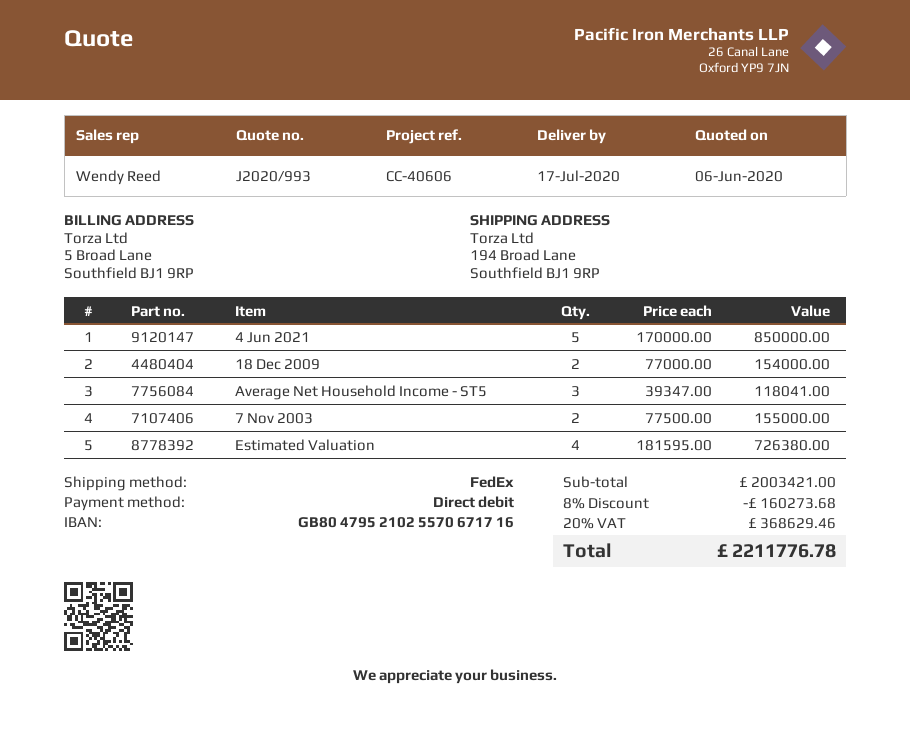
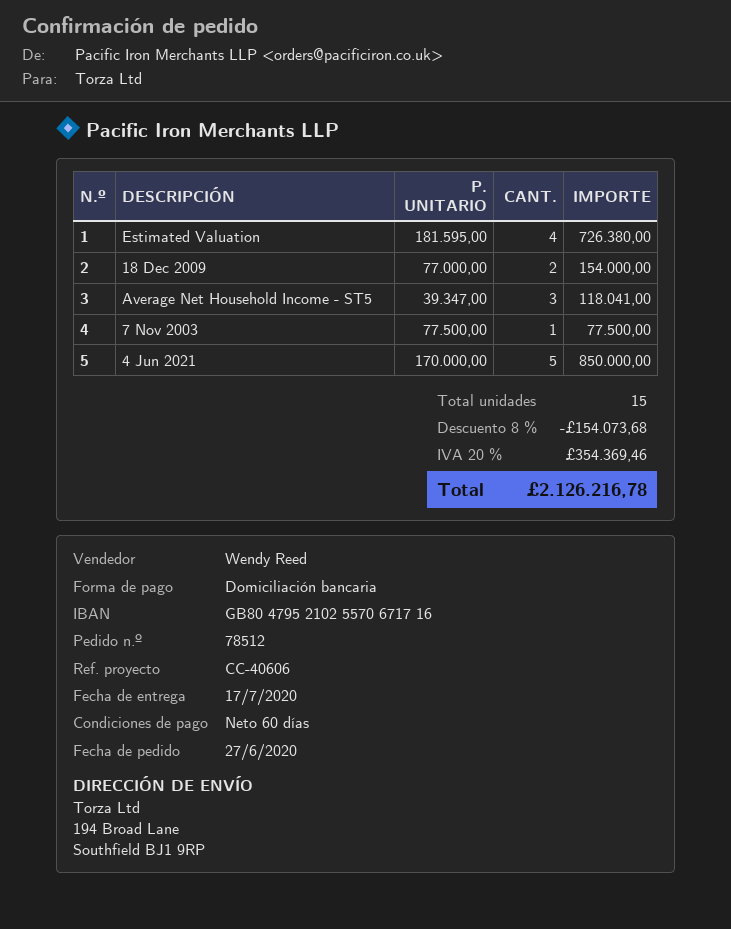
7 Nov 2003: 2 x 77500.00 = 155000.00 -> 1 x 77500.00 = 77500.00
discount: 8% = 160273.68 -> 8% = 154073.68
tax: 20% = 368629.46 -> 20% = 354369.46
total: 2211776.78 -> 2126216.78

